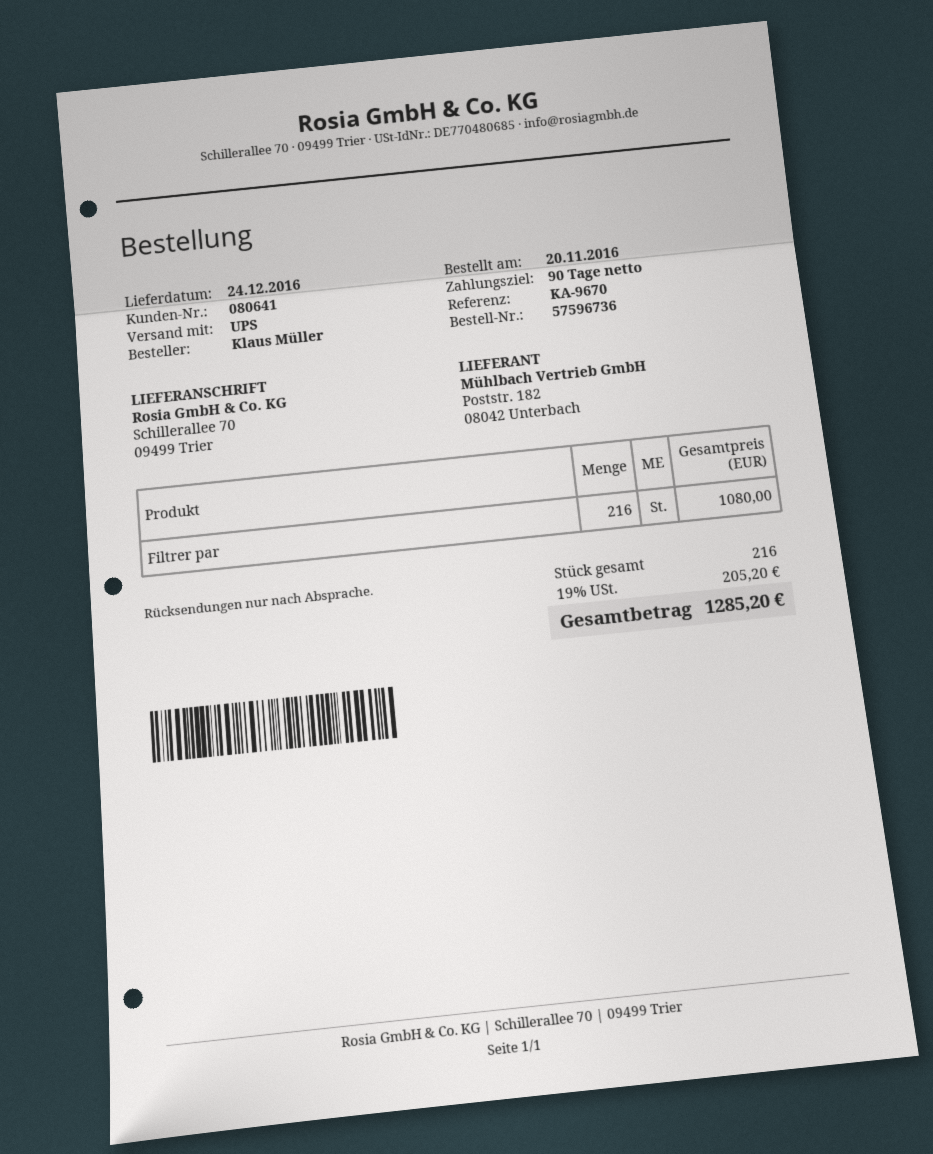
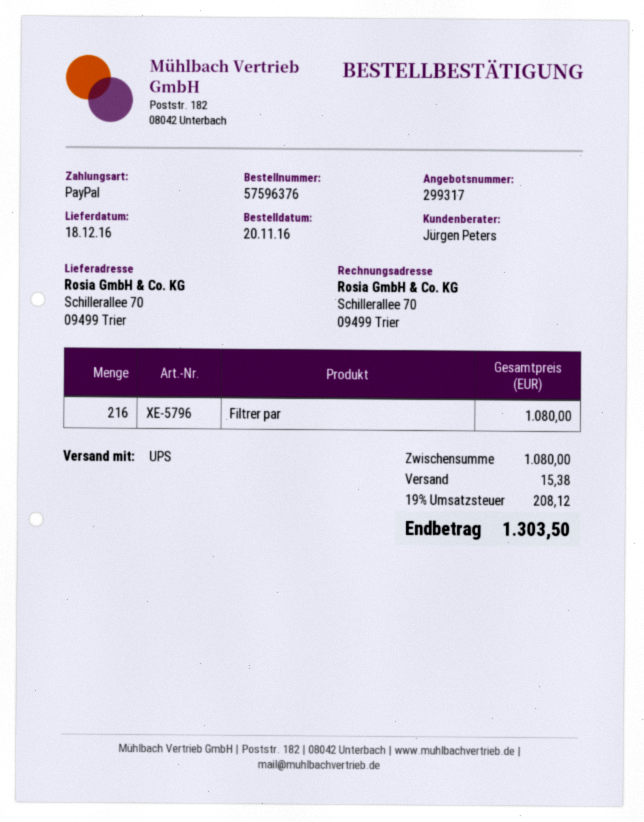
order number: 57596736 -> 57596376
delivery date: 2016-12-24 -> 2016-12-18
shipping: none -> 15.38
tax: 19% = 205.20 -> 19% = 208.12
total: 1285.20 -> 1303.50

